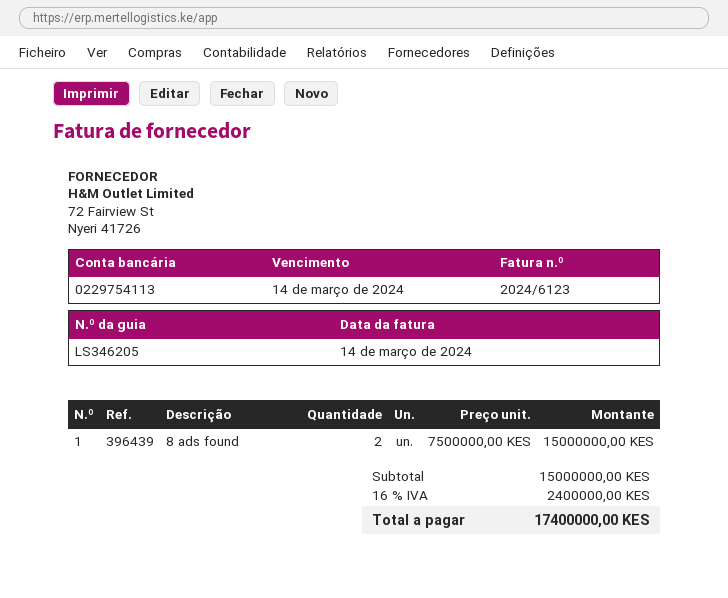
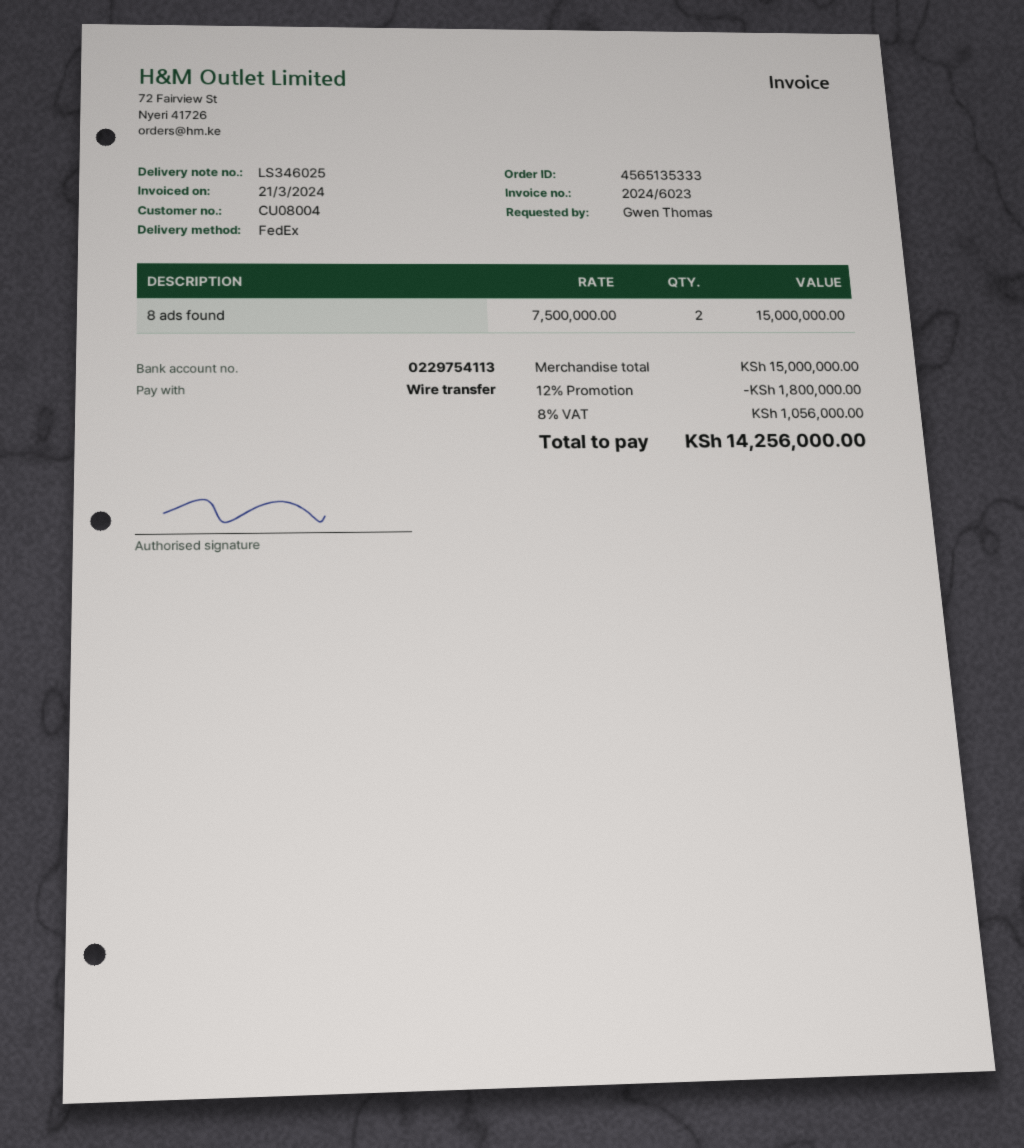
delivery note number: LS346205 -> LS346025
invoice number: 2024/6123 -> 2024/6023
invoice date: 2024-03-14 -> 2024-03-21
discount: none -> 12% = 1800000.00
tax: 16% = 2400000.00 -> 8% = 1056000.00
total: 17400000.00 -> 14256000.00

